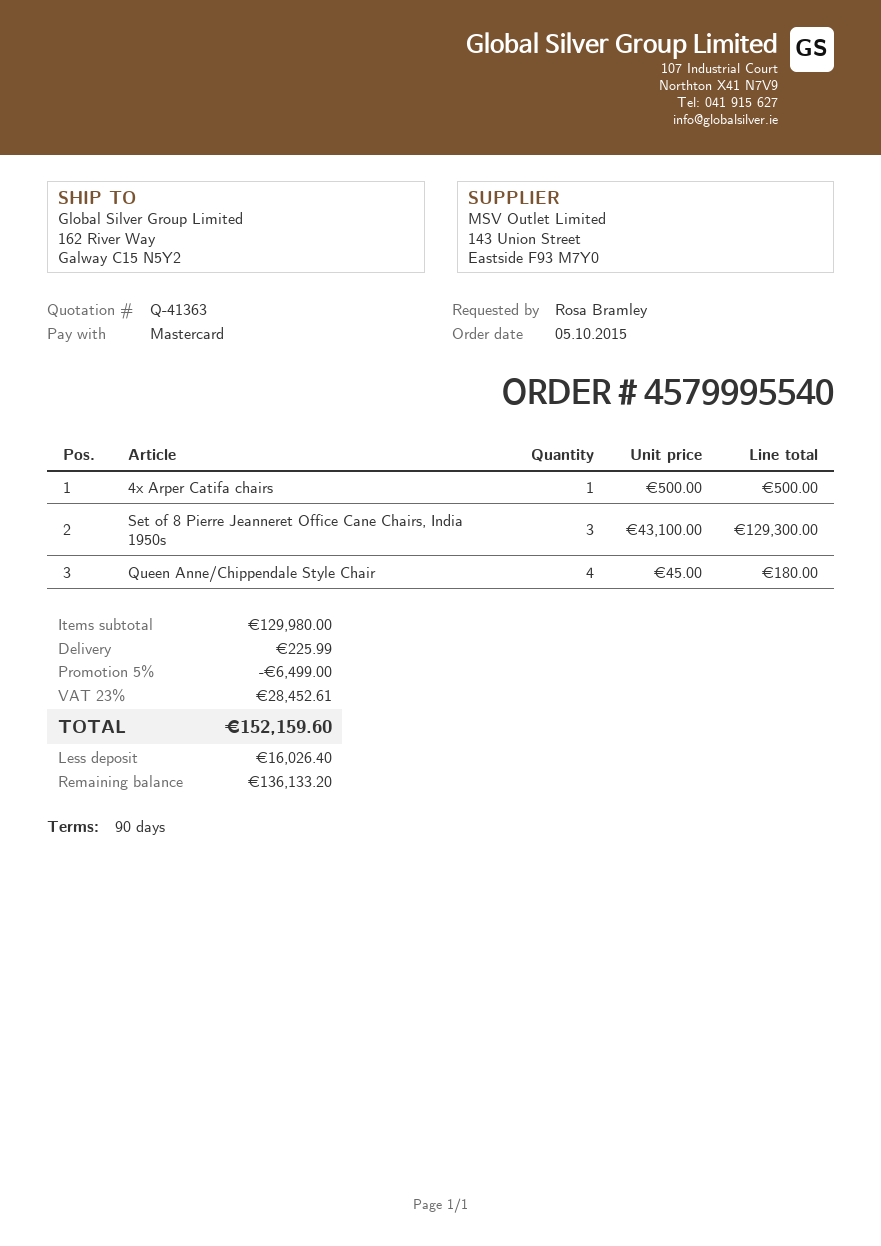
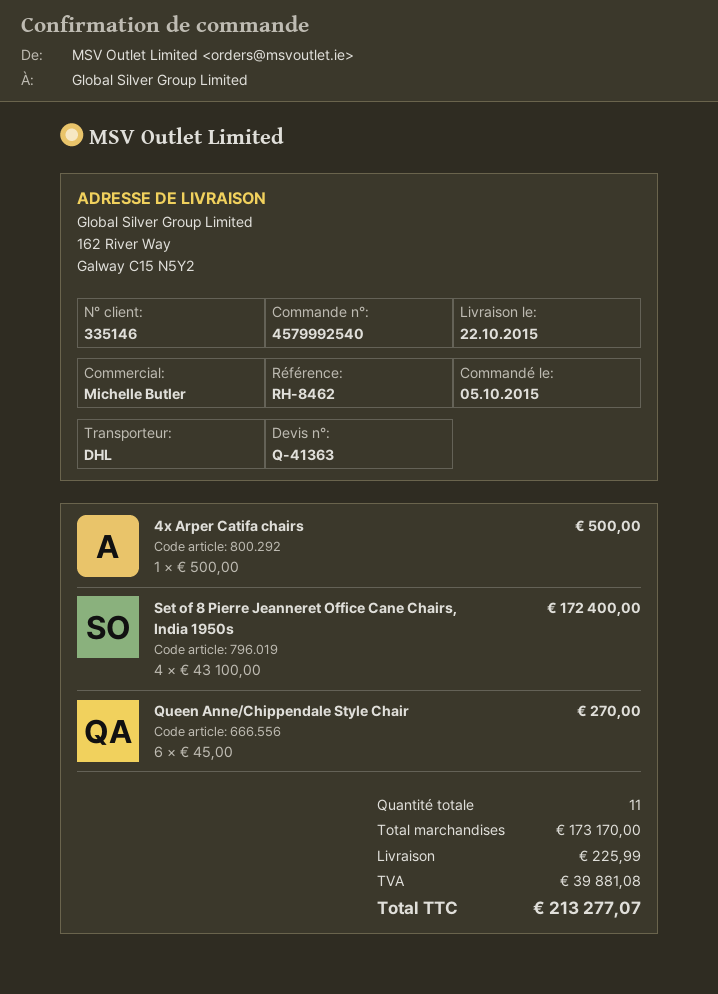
order number: 4579995540 -> 4579992540
Set of 8 Pierre Jeanneret Office Cane Chairs, India 1950s: 3 x 43100.00 = 129300.00 -> 4 x 43100.00 = 172400.00
Queen Anne/Chippendale Style Chair: 4 x 45.00 = 180.00 -> 6 x 45.00 = 270.00
subtotal: 129980.00 -> 173170.00
discount: 5% = 6499.00 -> none
tax: 28452.61 -> 39881.08
total: 152159.60 -> 213277.07

